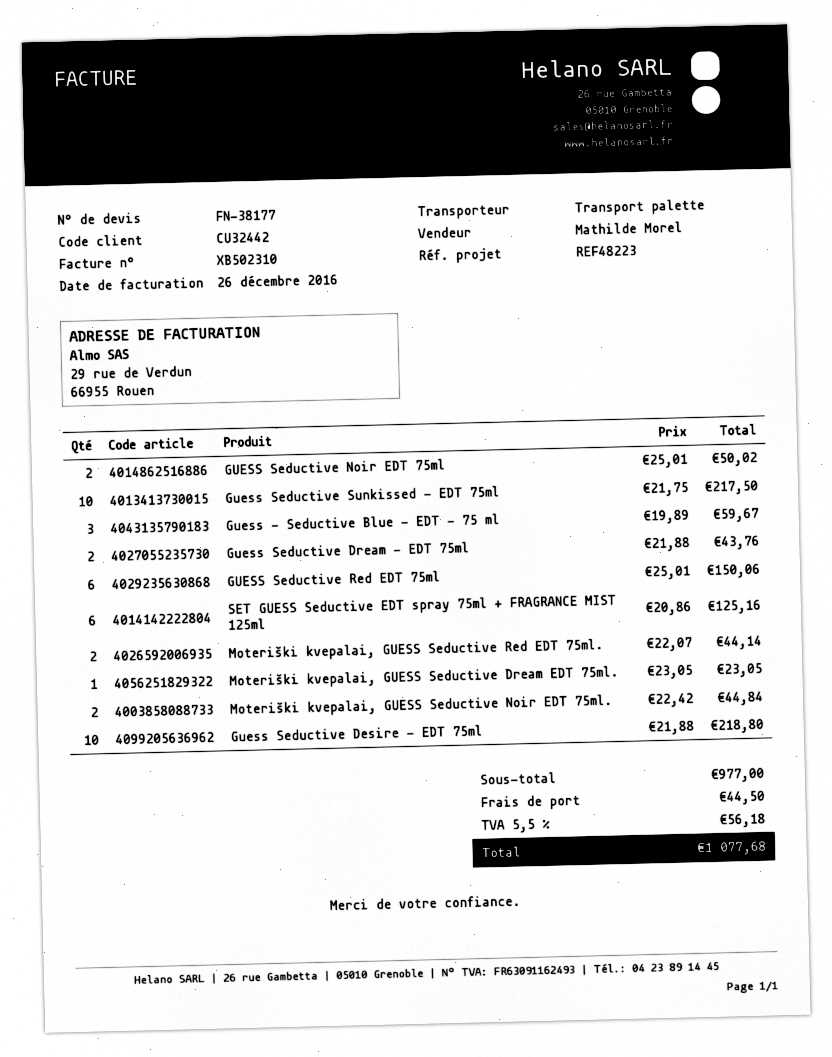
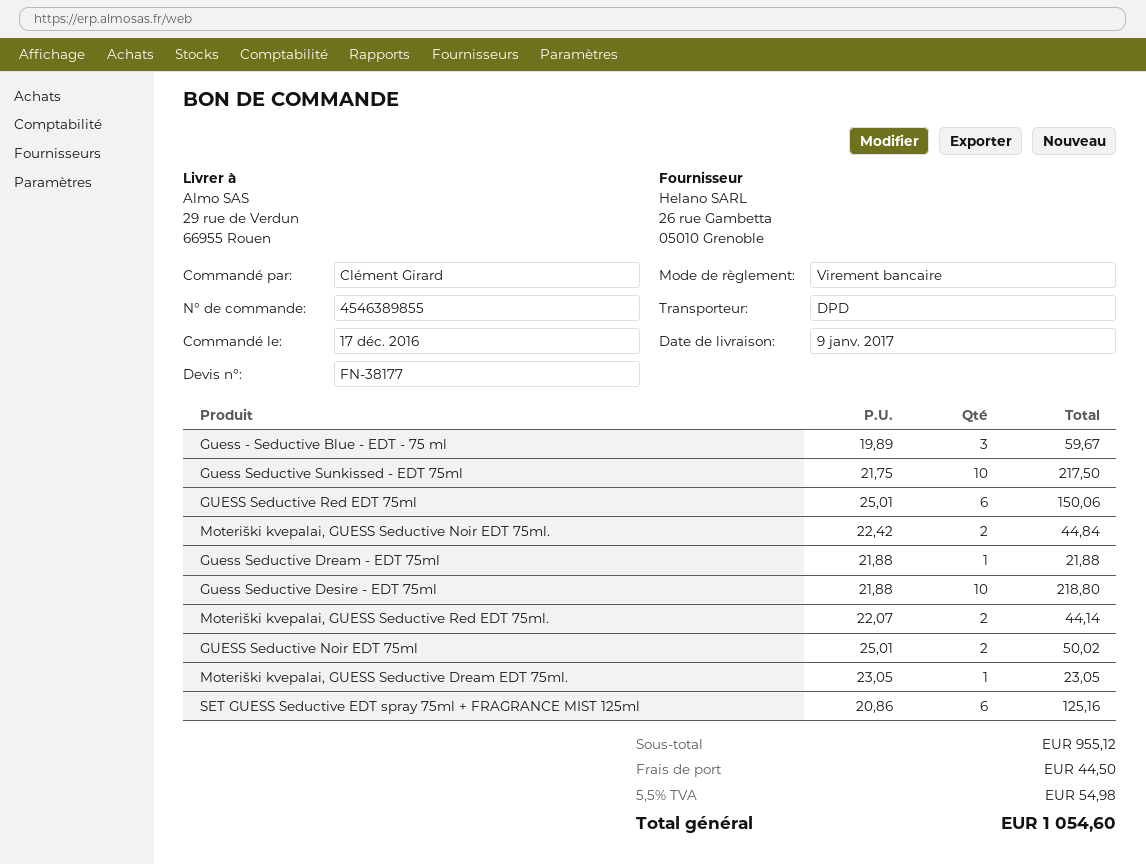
shipping method: pallet freight -> DPD
Guess Seductive Dream - EDT 75ml: 2 x 21.88 = 43.76 -> 1 x 21.88 = 21.88
subtotal: 977.00 -> 955.12
tax: 5.5% = 56.18 -> 5.5% = 54.98
total: 1077.68 -> 1054.60

